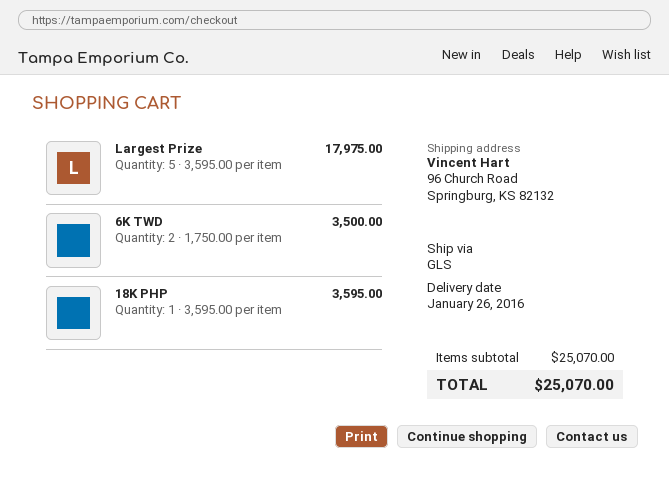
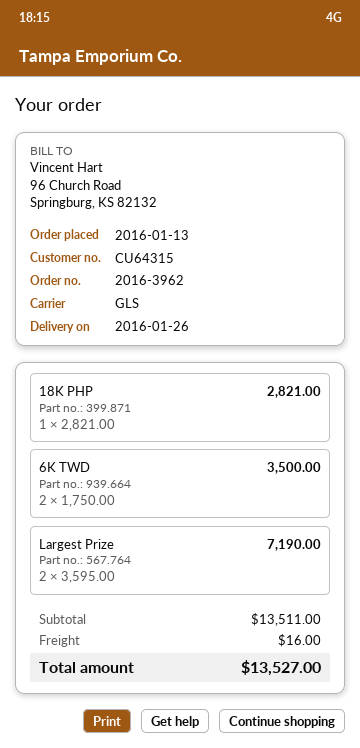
Largest Prize: 5 x 3595.00 = 17975.00 -> 2 x 3595.00 = 7190.00
18K PHP: 1 x 3595.00 = 3595.00 -> 1 x 2821.00 = 2821.00
subtotal: 25070.00 -> 13511.00
shipping: none -> 16.00
total: 25070.00 -> 13527.00

